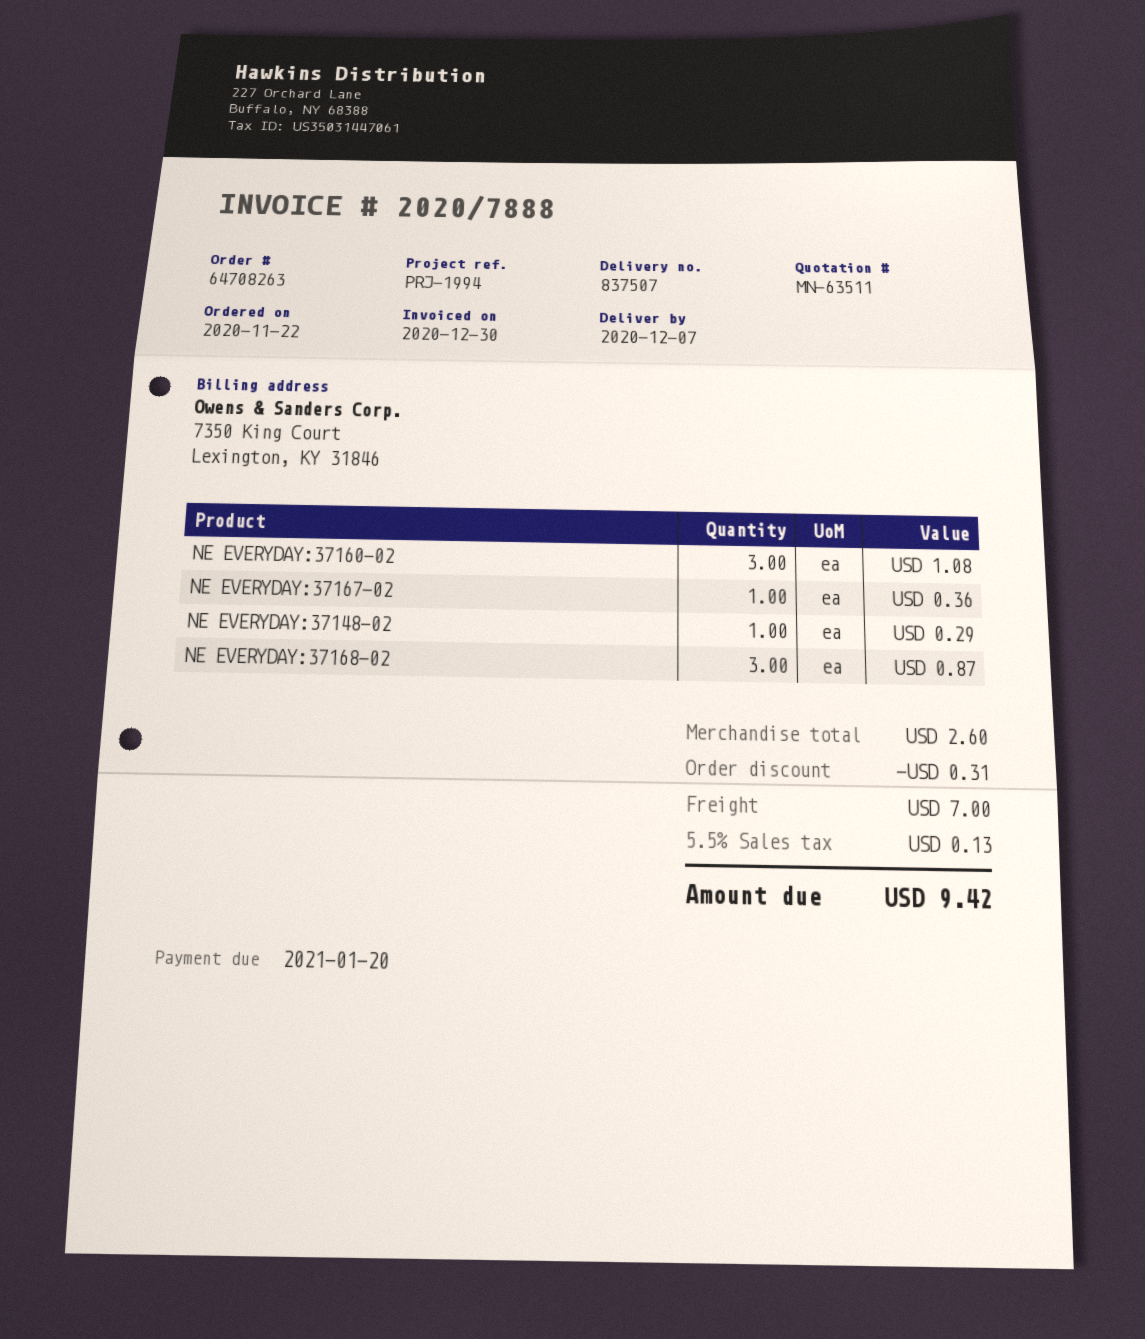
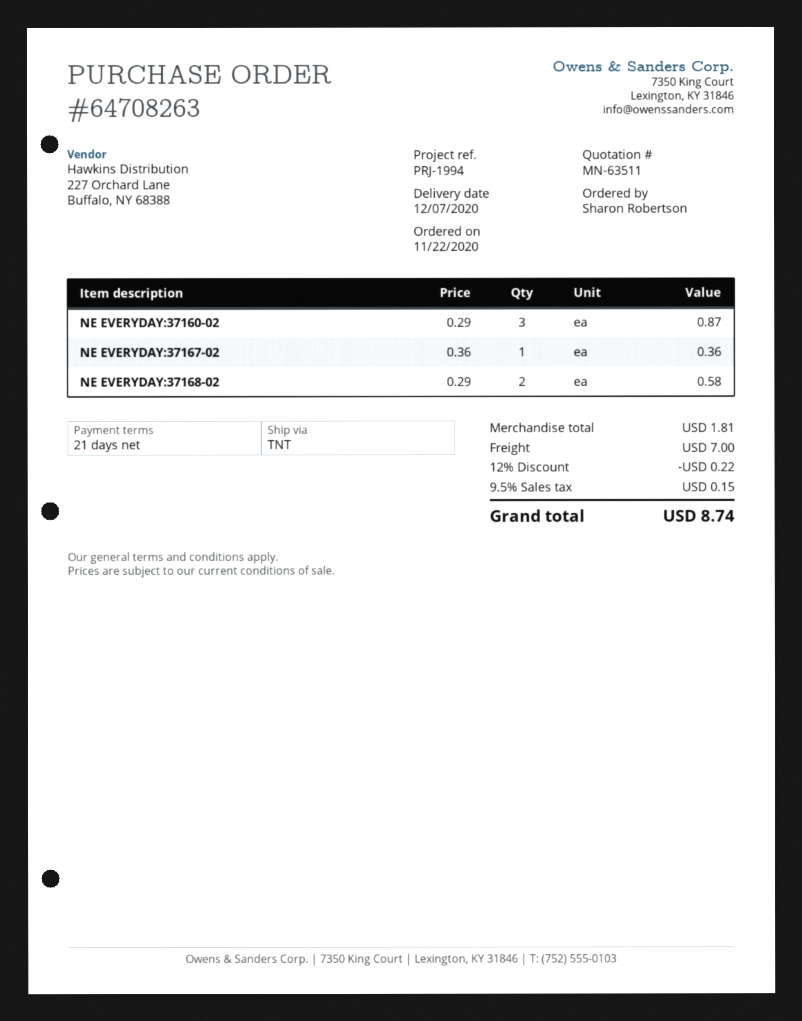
NE EVERYDAY:37160-02: 3 for 1.08 -> 3 for 0.87
NE EVERYDAY:37148-02: 1 for 0.29 -> none
NE EVERYDAY:37168-02: 3 for 0.87 -> 2 for 0.58
subtotal: 2.60 -> 1.81
discount: 0.31 -> 0.22
tax: 5.5% = 0.13 -> 9.5% = 0.15
total: 9.42 -> 8.74

